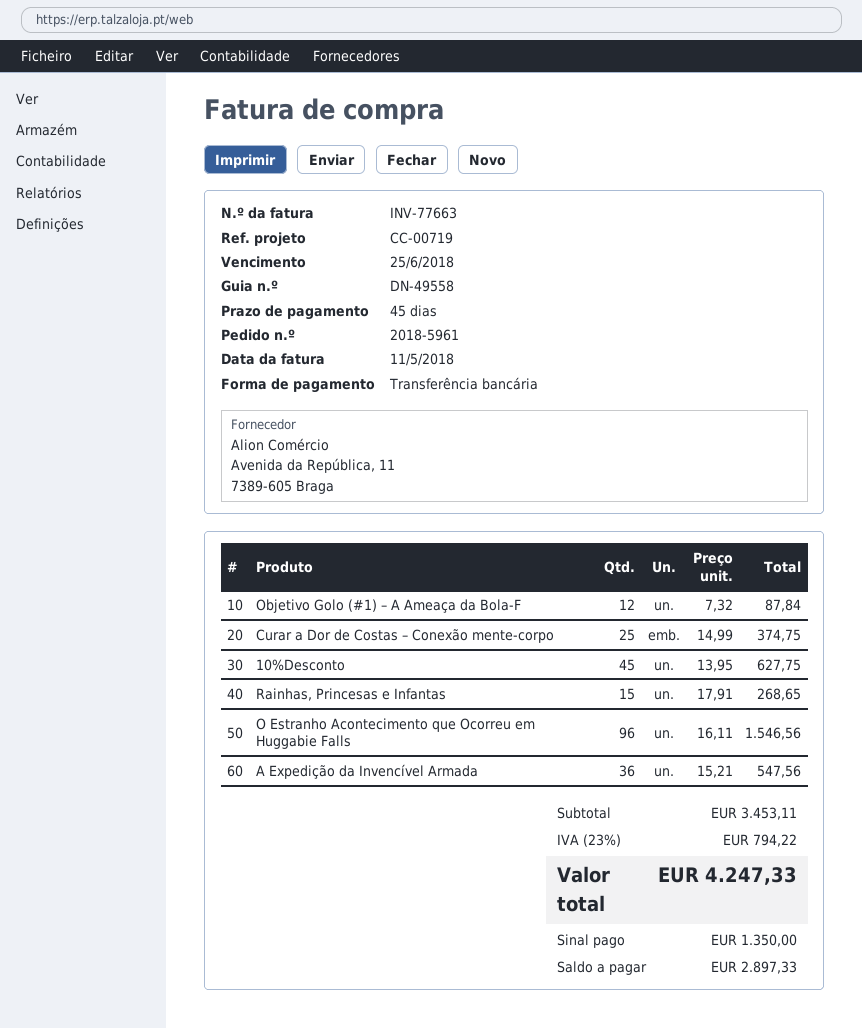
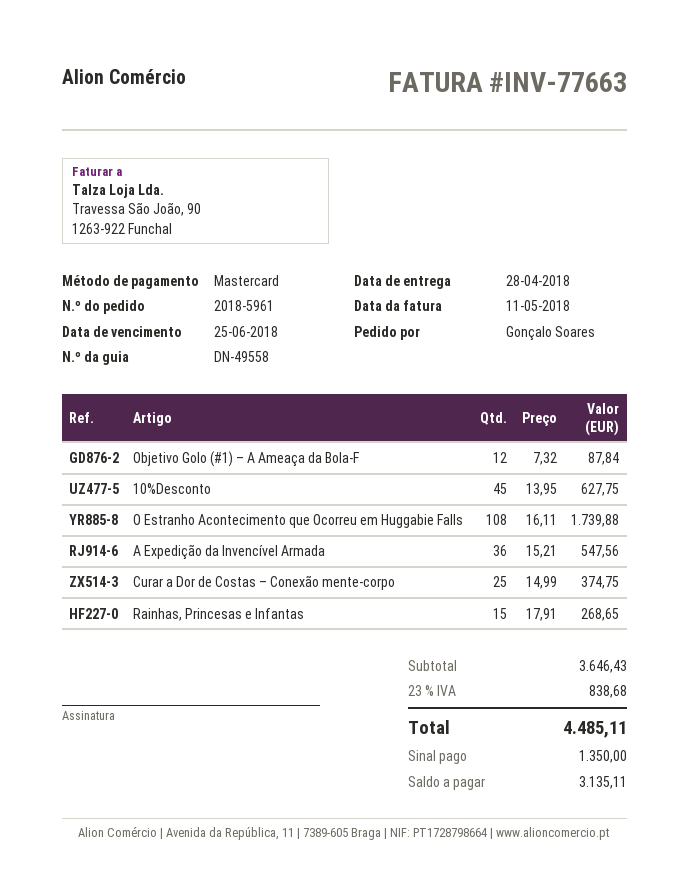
payment method: bank transfer -> Mastercard
O Estranho Acontecimento que Ocorreu em Huggabie Falls: 96 x 16.11 = 1546.56 -> 108 x 16.11 = 1739.88
subtotal: 3453.11 -> 3646.43
tax: 23% = 794.22 -> 23% = 838.68
total: 4247.33 -> 4485.11
balance: 2897.33 -> 3135.11

